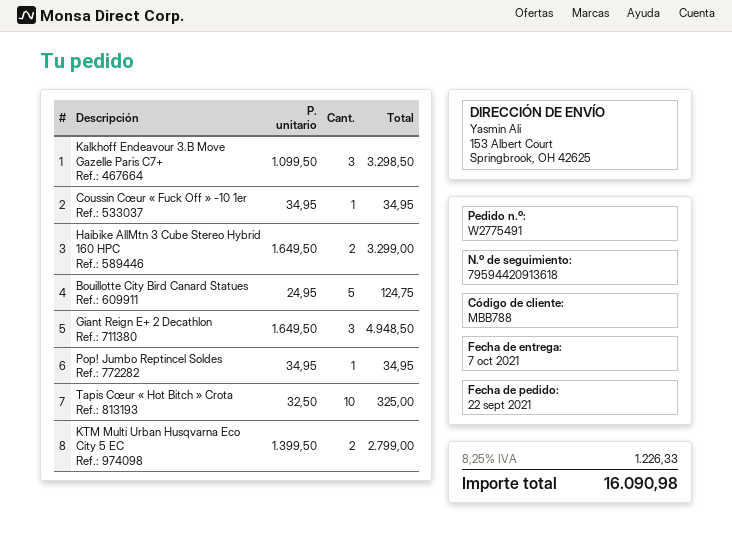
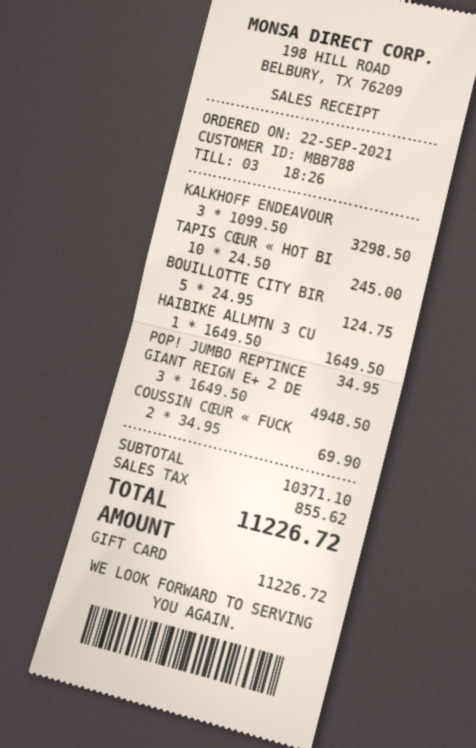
Coussin Cœur « Fuck Off » -10 1er: 1 x 34.95 = 34.95 -> 2 x 34.95 = 69.90
Haibike AllMtn 3 Cube Stereo Hybrid 160 HPC: 2 x 1649.50 = 3299.00 -> 1 x 1649.50 = 1649.50
Tapis Cœur « Hot Bitch » Crota: 10 x 32.50 = 325.00 -> 10 x 24.50 = 245.00
KTM Multi Urban Husqvarna Eco City 5 EC: 2 x 1399.50 = 2799.00 -> none
tax: 1226.33 -> 855.62
total: 16090.98 -> 11226.72

